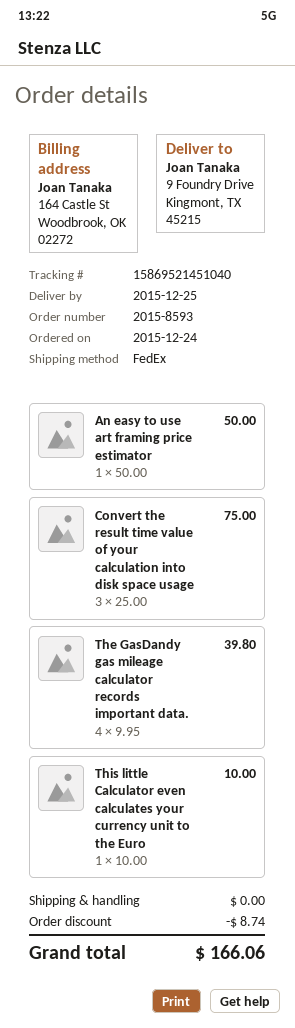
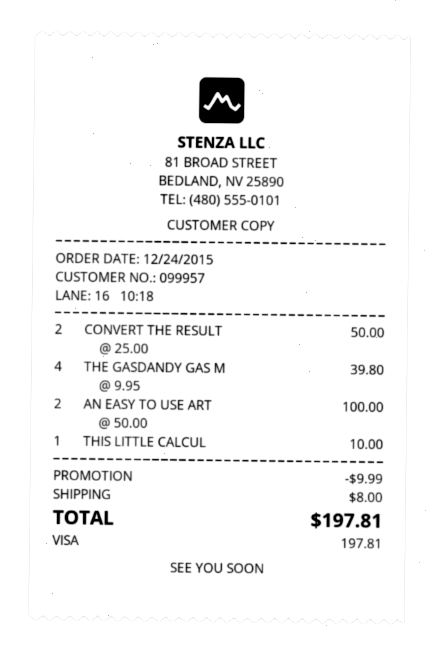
An easy to use art framing price estimator: 1 x 50.00 = 50.00 -> 2 x 50.00 = 100.00
Convert the result time value of your calculation into disk space usage: 3 x 25.00 = 75.00 -> 2 x 25.00 = 50.00
discount: 8.74 -> 9.99
shipping: 0.00 -> 8.00
total: 166.06 -> 197.81

